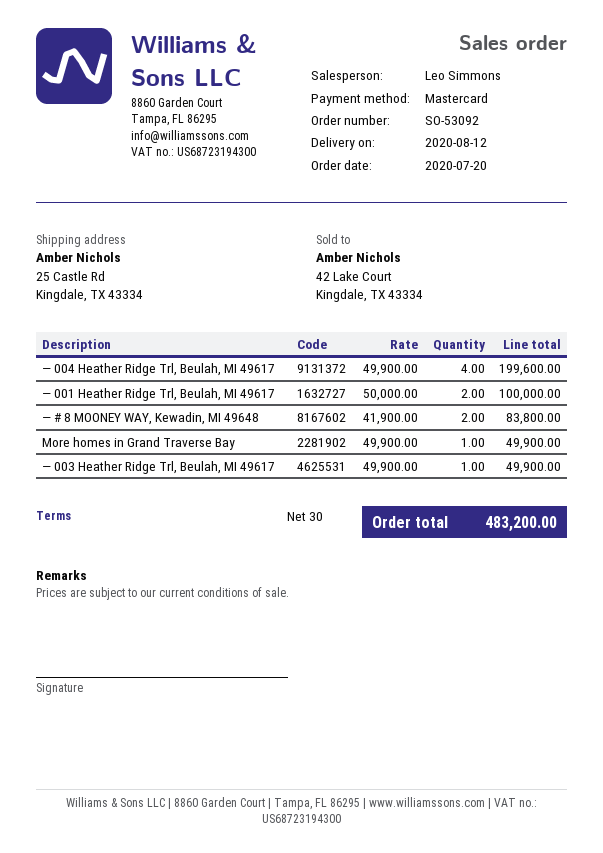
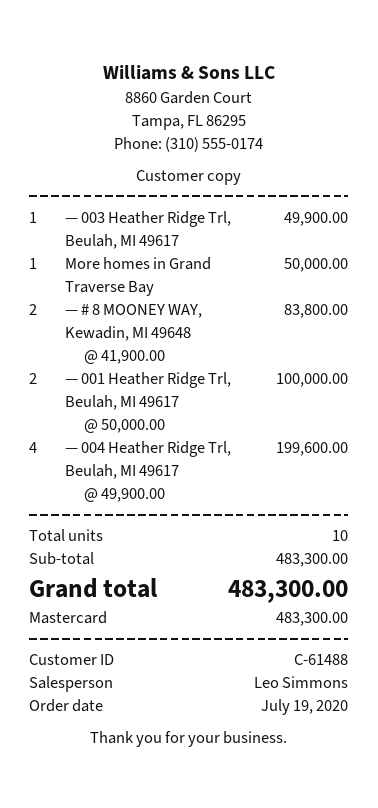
order date: 2020-07-20 -> 2020-07-19
More homes in Grand Traverse Bay: 1 x 49900.00 = 49900.00 -> 1 x 50000.00 = 50000.00
total: 483200.00 -> 483300.00

